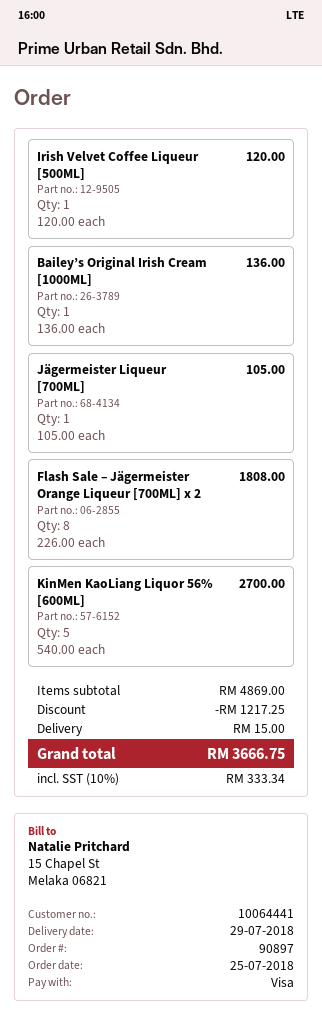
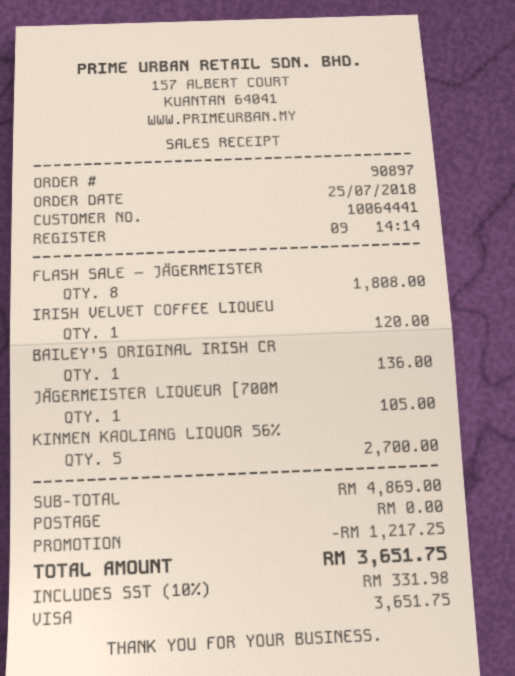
shipping: 15.00 -> 0.00
tax: 10% = 333.34 -> 10% = 331.98
total: 3666.75 -> 3651.75

